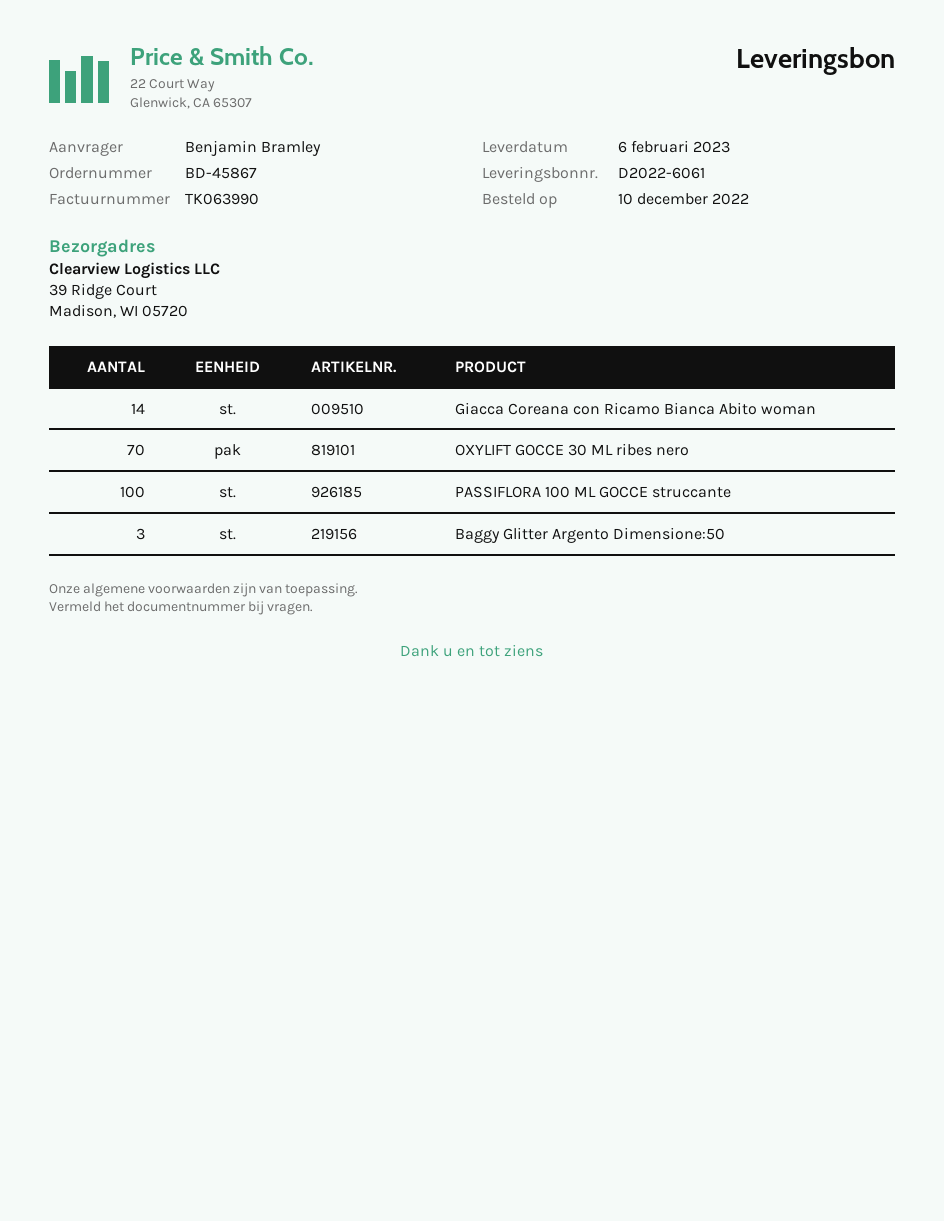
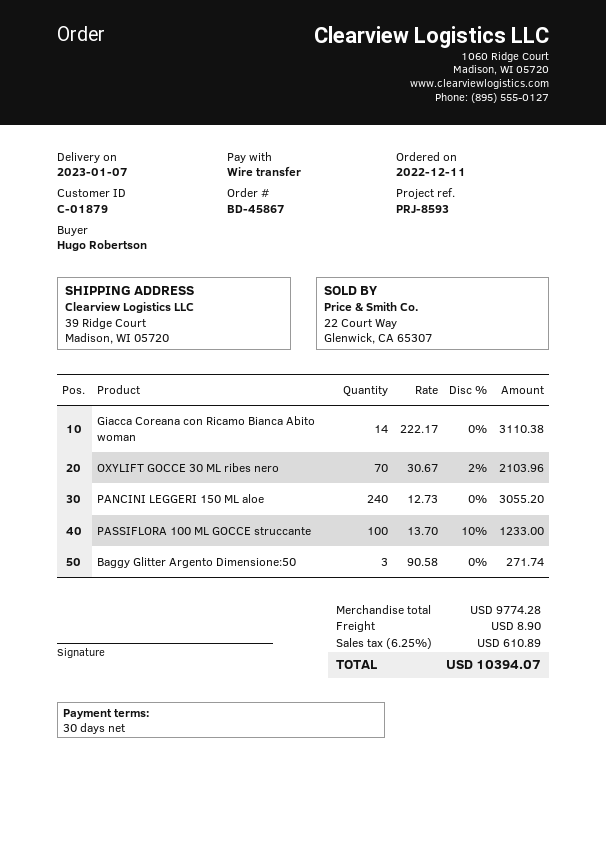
order date: 2022-12-10 -> 2022-12-11
delivery date: 2023-02-06 -> 2023-01-07
ordered by: Benjamin Bramley -> Hugo Robertson
PANCINI LEGGERI 150 ML aloe: none -> 240

